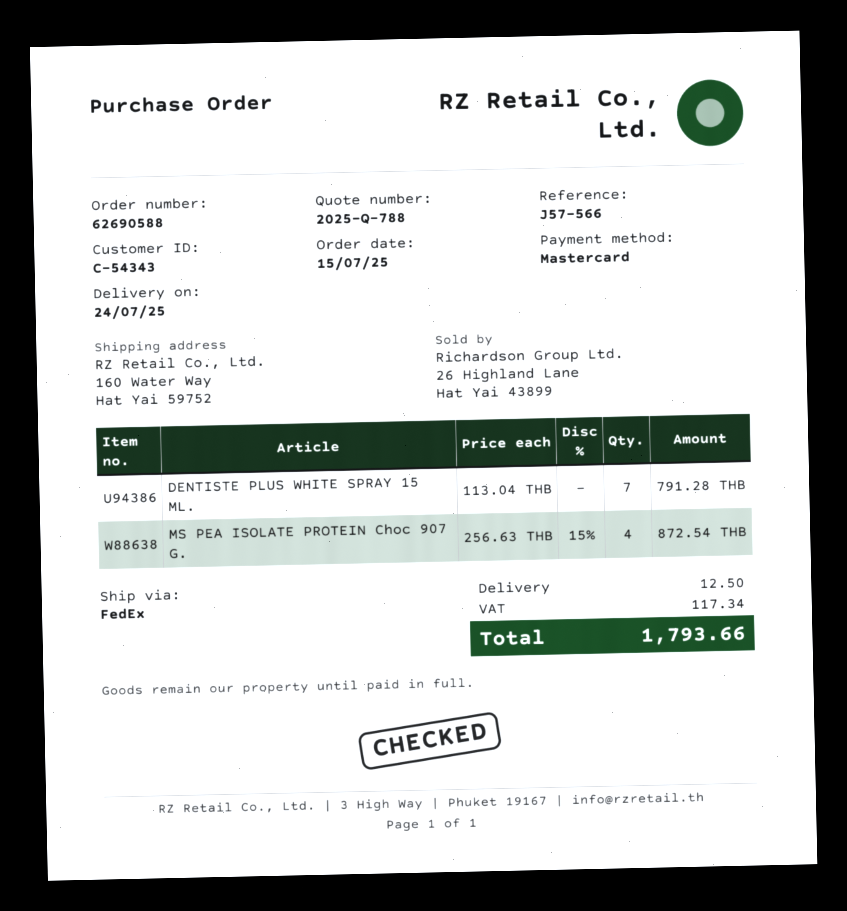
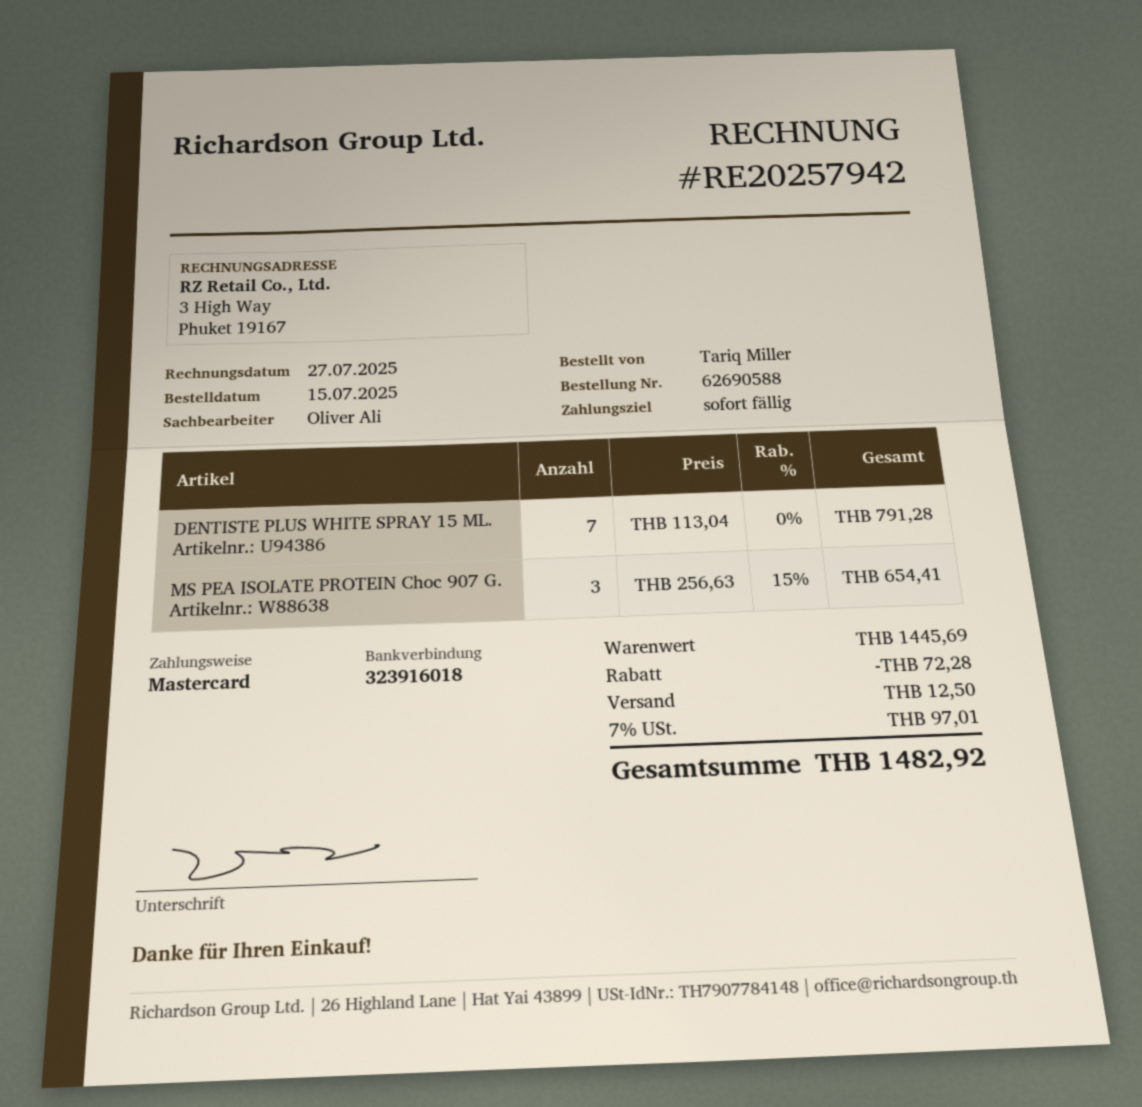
MS PEA ISOLATE PROTEIN Choc 907 G.: 4 x 256.63 - 15% = 872.54 -> 3 x 256.63 - 15% = 654.41
discount: none -> 72.28
tax: 117.34 -> 97.01
total: 1793.66 -> 1482.92

